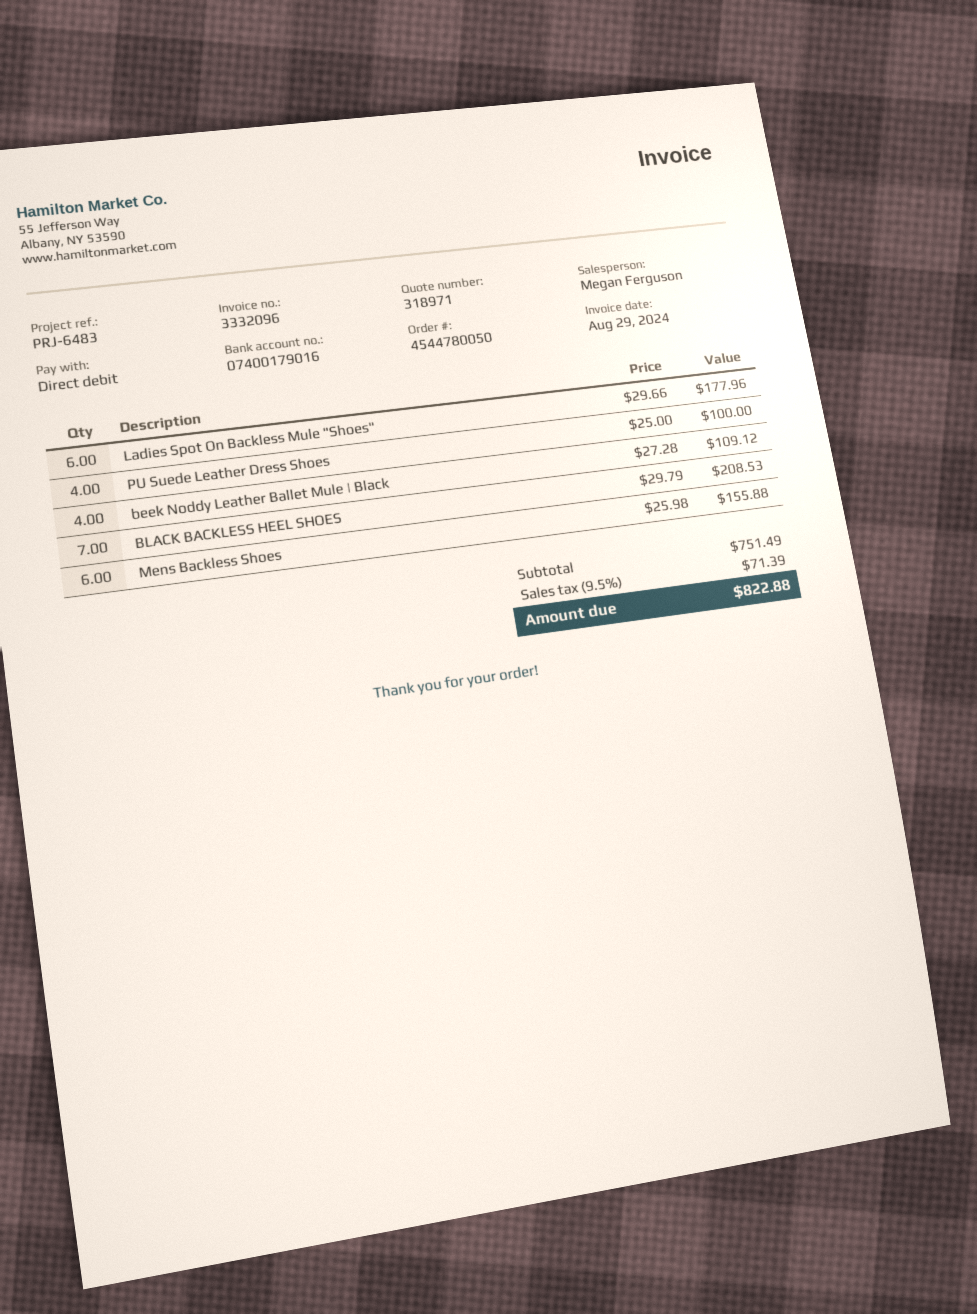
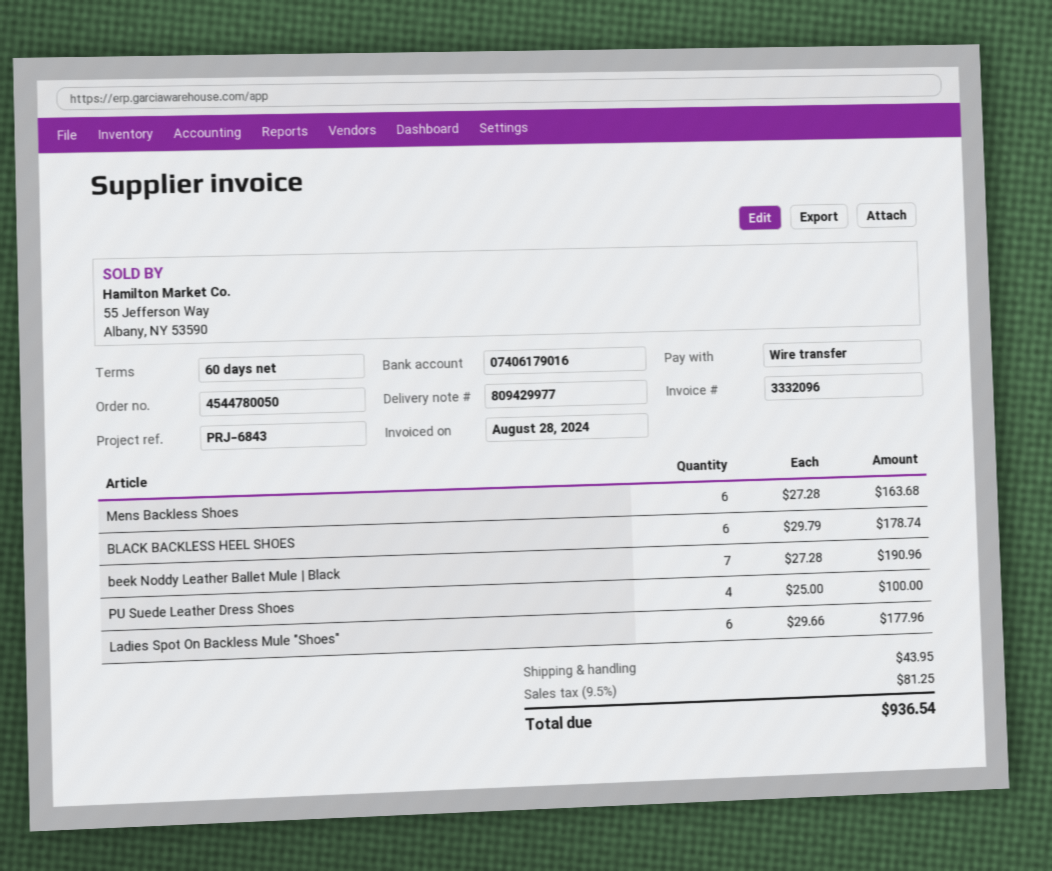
invoice date: 2024-08-29 -> 2024-08-28
reference: PRJ-6483 -> PRJ-6843
payment method: direct debit -> bank transfer
bank account: 07400179016 -> 07406179016
beek Noddy Leather Ballet Mule | Black: 4 x 27.28 = 109.12 -> 7 x 27.28 = 190.96
BLACK BACKLESS HEEL SHOES: 7 x 29.79 = 208.53 -> 6 x 29.79 = 178.74
Mens Backless Shoes: 6 x 25.98 = 155.88 -> 6 x 27.28 = 163.68
shipping: none -> 43.95
tax: 9.5% = 71.39 -> 9.5% = 81.25
total: 822.88 -> 936.54

